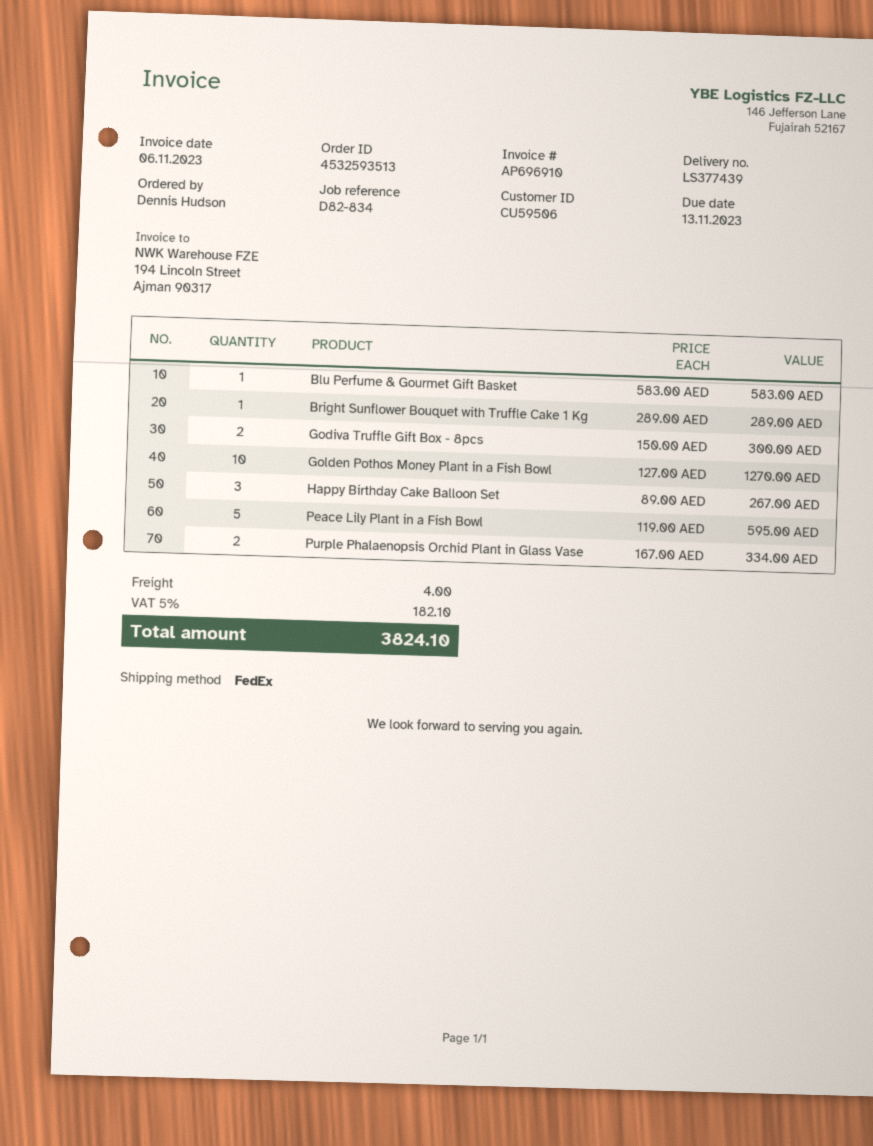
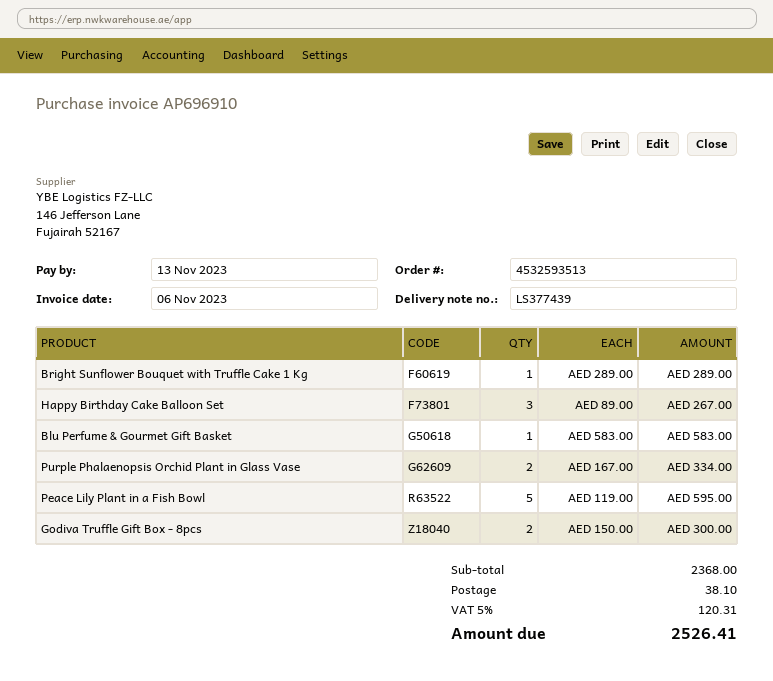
Golden Pothos Money Plant in a Fish Bowl: 10 x 127.00 = 1270.00 -> none
shipping: 4.00 -> 38.10
tax: 5% = 182.10 -> 5% = 120.31
total: 3824.10 -> 2526.41

